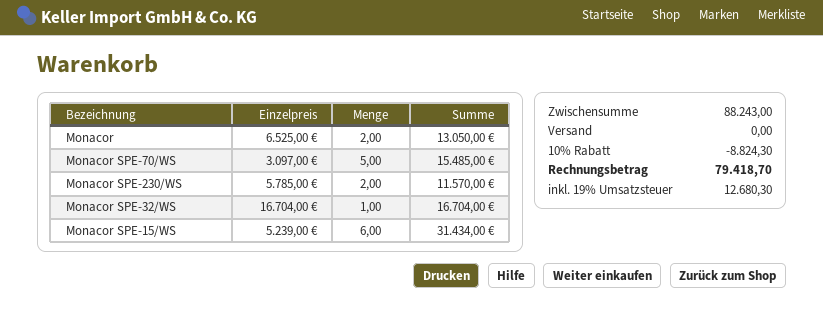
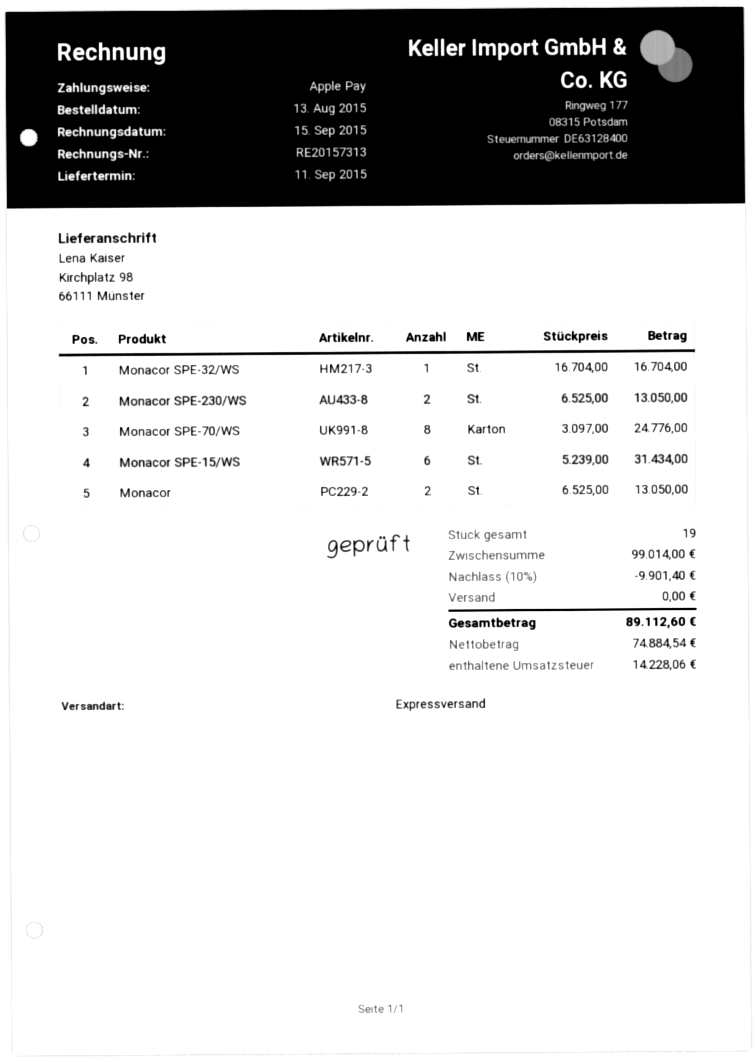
Monacor SPE-70/WS: 5 x 3097.00 = 15485.00 -> 8 x 3097.00 = 24776.00
Monacor SPE-230/WS: 2 x 5785.00 = 11570.00 -> 2 x 6525.00 = 13050.00
subtotal: 88243.00 -> 99014.00
discount: 10% = 8824.30 -> 10% = 9901.40
tax: 12680.30 -> 14228.06
total: 79418.70 -> 89112.60

